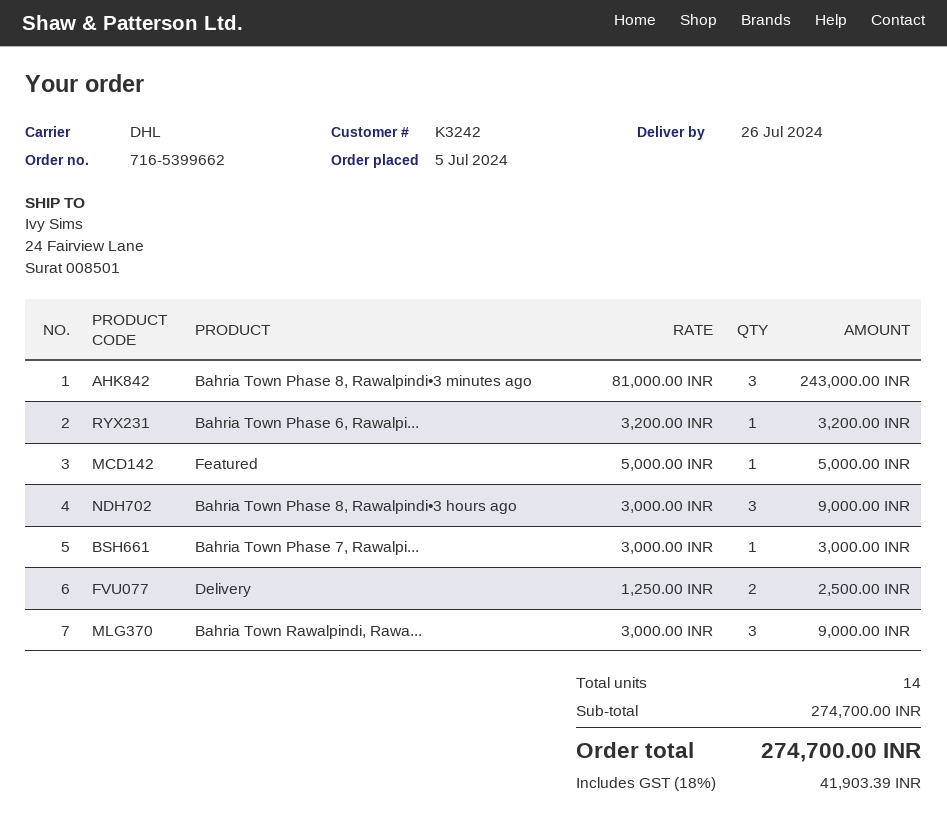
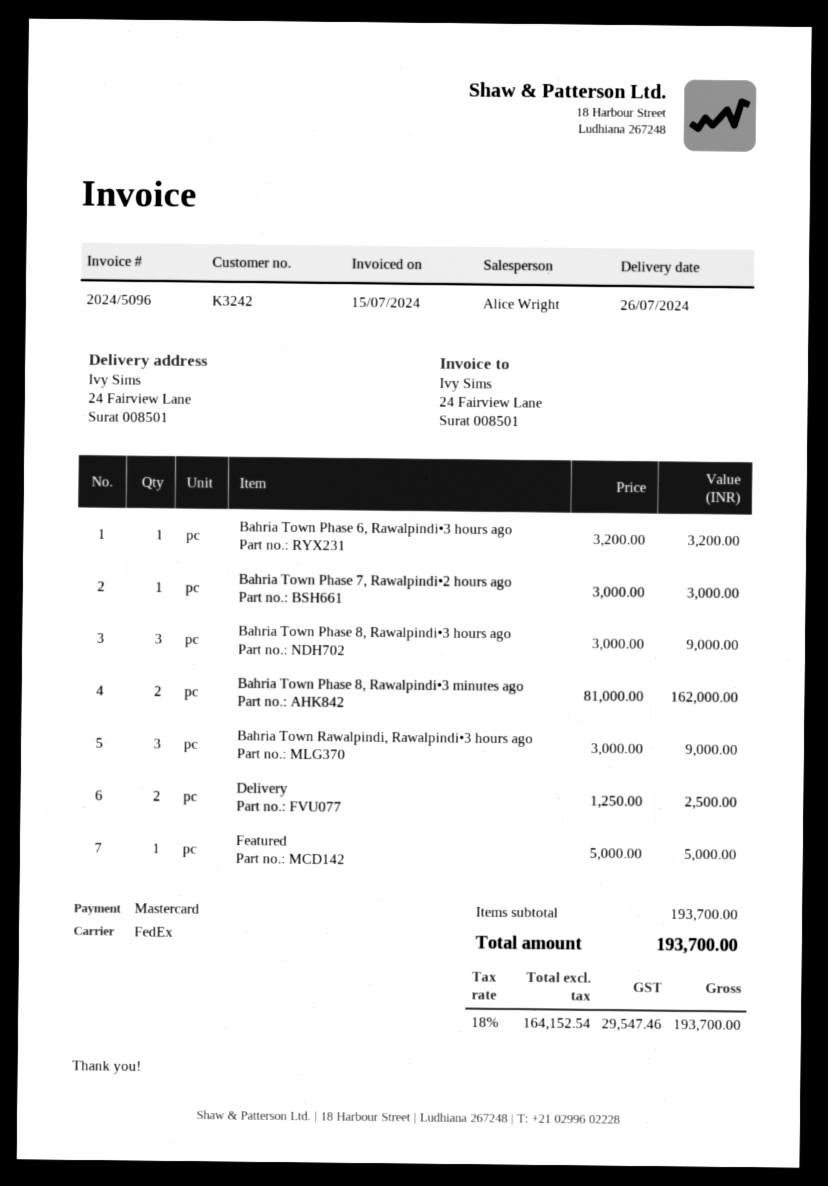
shipping method: DHL -> FedEx
Bahria Town Phase 8, Rawalpindi•3 minutes ago: 3 x 81000.00 = 243000.00 -> 2 x 81000.00 = 162000.00
subtotal: 274700.00 -> 193700.00
tax: 18% = 41903.39 -> 18% = 29547.46
total: 274700.00 -> 193700.00

